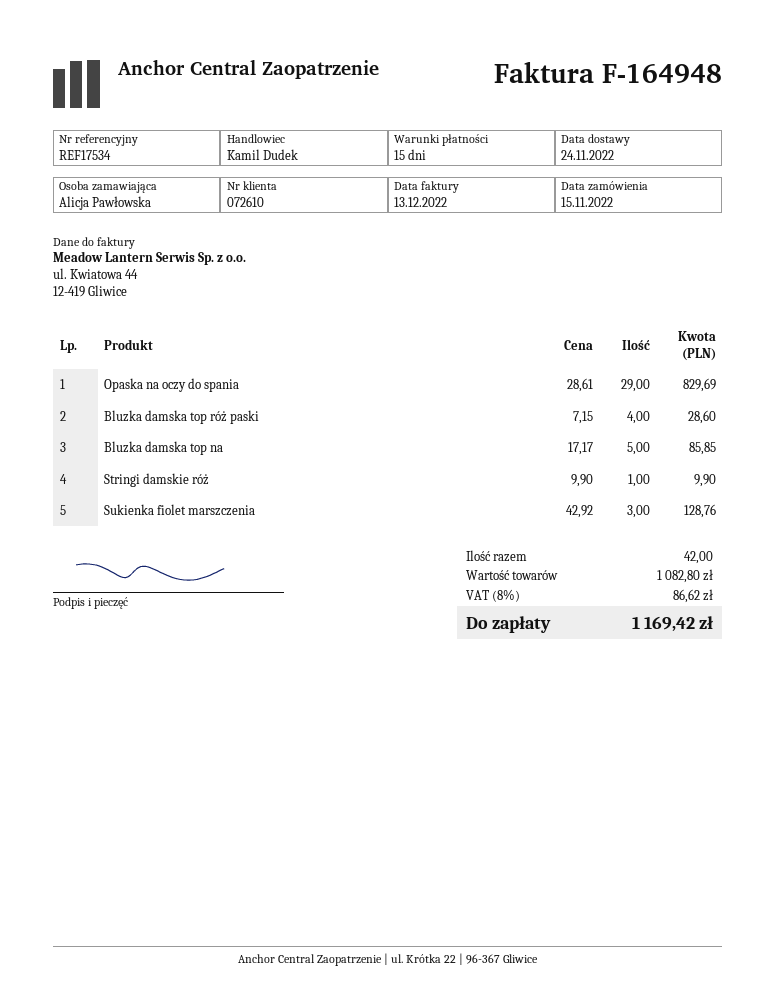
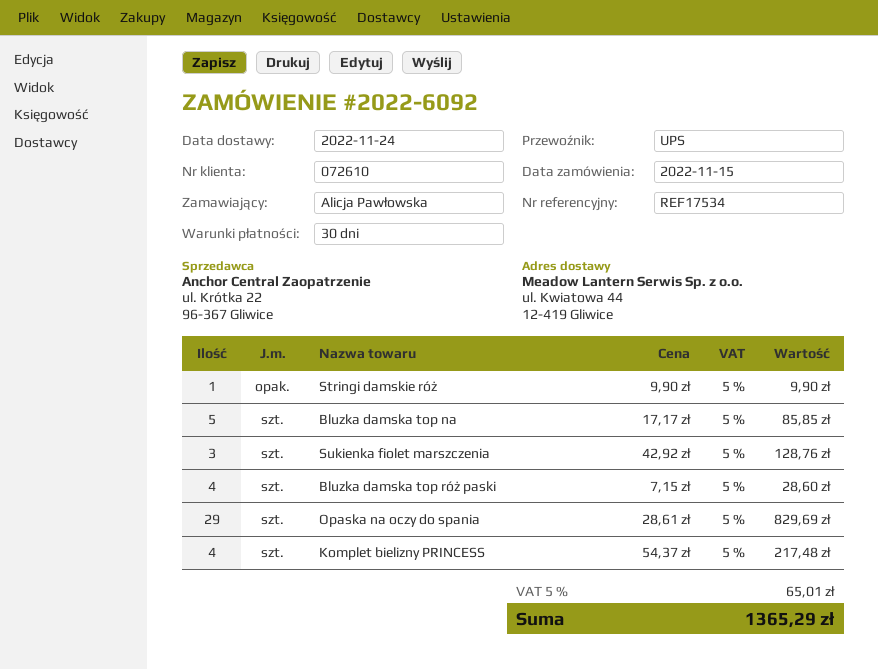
payment terms: 15 days -> 30 days
Komplet bielizny PRINCESS: none -> 4 x 54.37 = 217.48
tax: 8% = 86.62 -> 5% = 65.01
total: 1169.42 -> 1365.29

